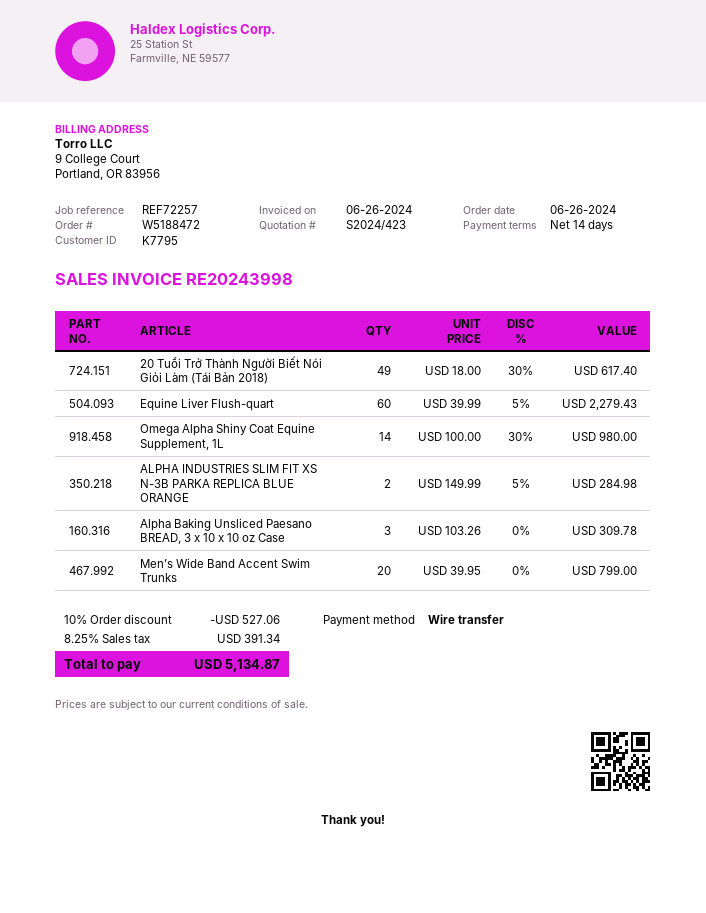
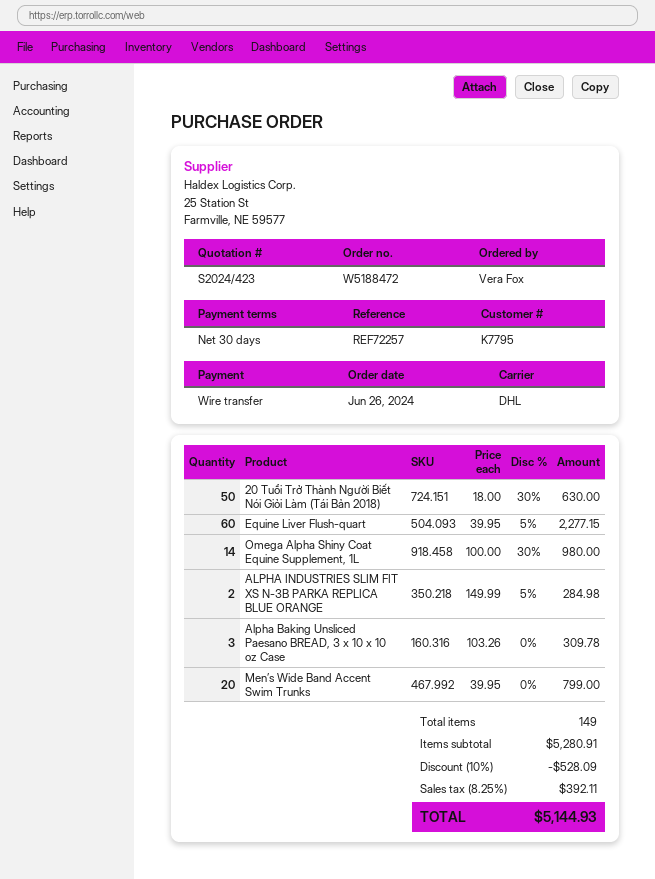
payment terms: 14 days -> 30 days
20 Tuổi Trở Thành Người Biết Nói Giỏi Làm (Tái Bản 2018): 49 x 18.00 - 30% = 617.40 -> 50 x 18.00 - 30% = 630.00
Equine Liver Flush-quart: 60 x 39.99 - 5% = 2279.43 -> 60 x 39.95 - 5% = 2277.15
discount: 10% = 527.06 -> 10% = 528.09
tax: 8.25% = 391.34 -> 8.25% = 392.11
total: 5134.87 -> 5144.93

